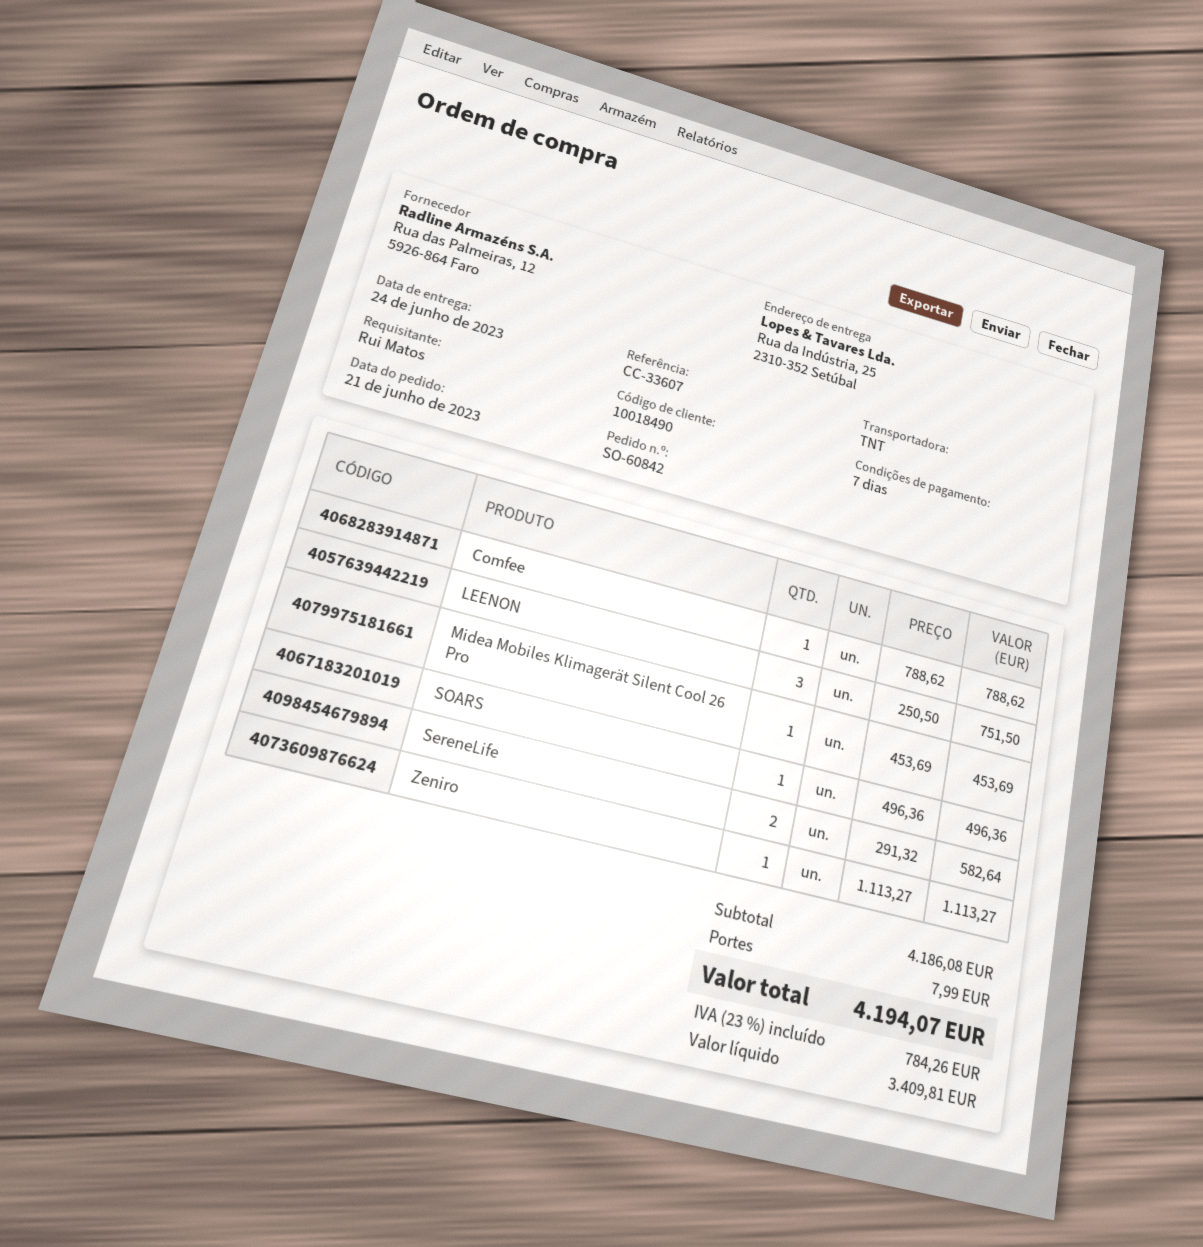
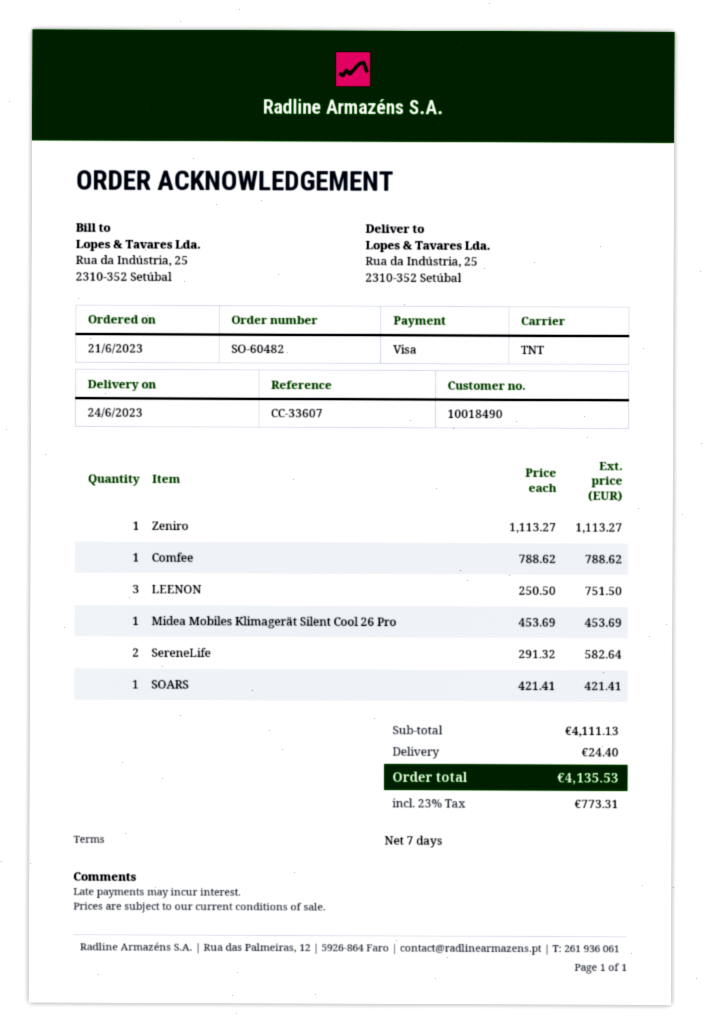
order number: SO-60842 -> SO-60482
SOARS: 1 x 496.36 = 496.36 -> 1 x 421.41 = 421.41
subtotal: 4186.08 -> 4111.13
shipping: 7.99 -> 24.40
tax: 23% = 784.26 -> 23% = 773.31
total: 4194.07 -> 4135.53

